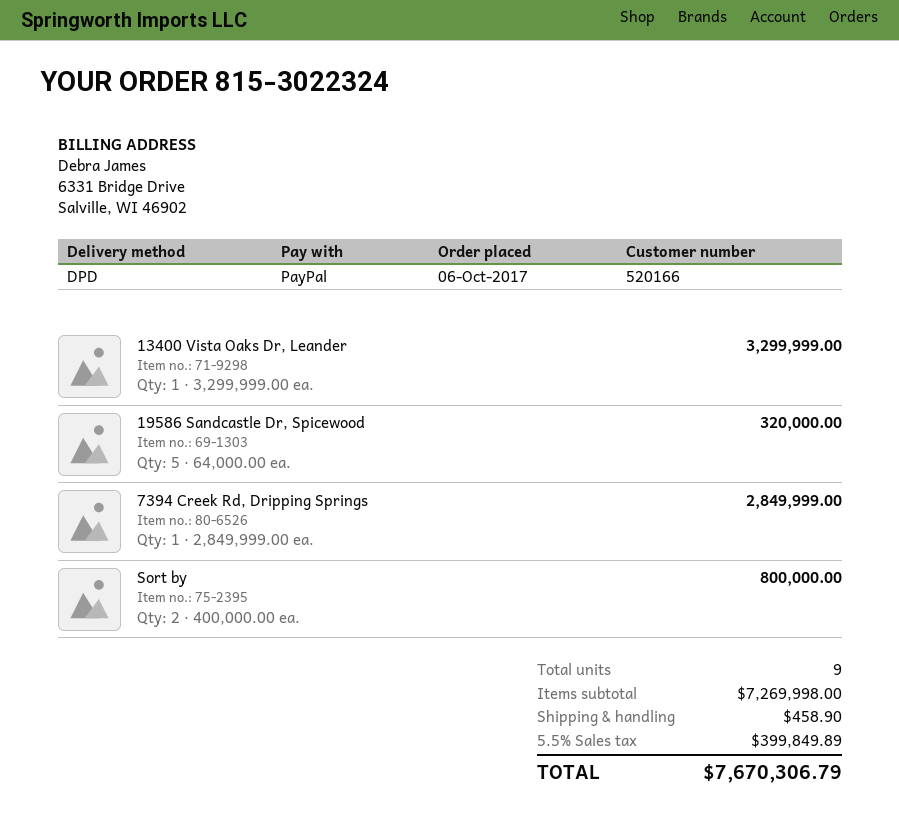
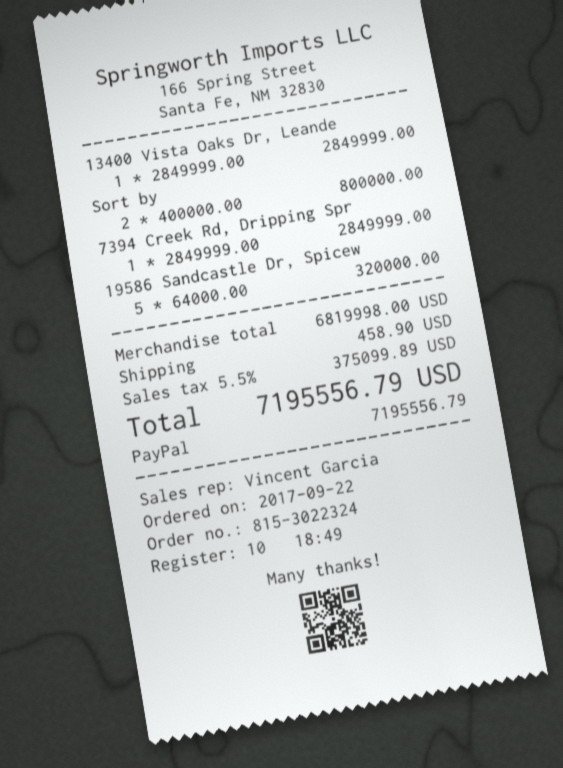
order date: 2017-10-06 -> 2017-09-22
13400 Vista Oaks Dr, Leander: 1 x 3299999.00 = 3299999.00 -> 1 x 2849999.00 = 2849999.00
subtotal: 7269998.00 -> 6819998.00
tax: 5.5% = 399849.89 -> 5.5% = 375099.89
total: 7670306.79 -> 7195556.79

